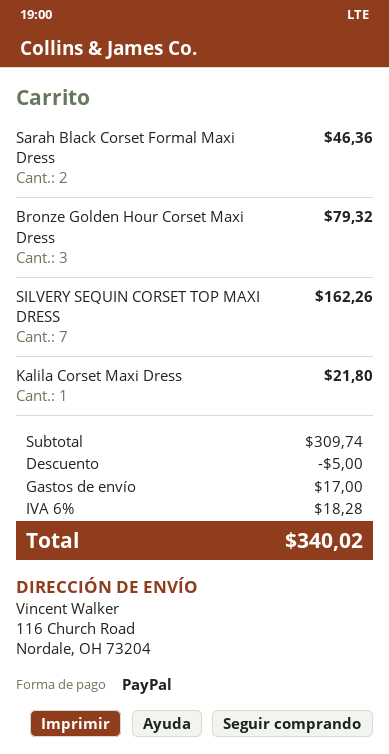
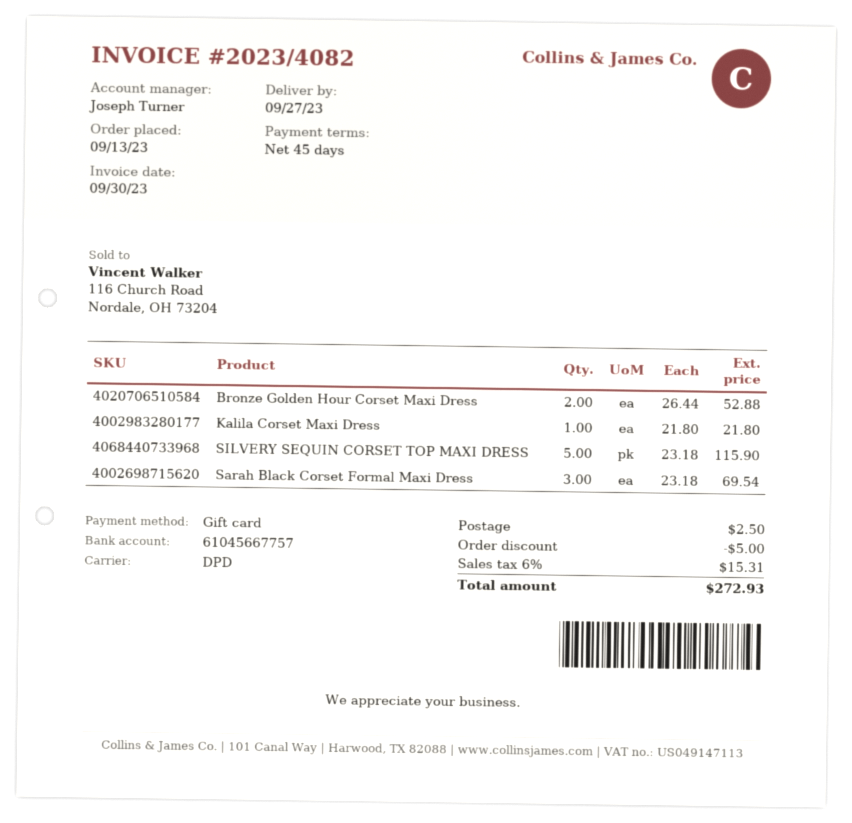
payment method: PayPal -> gift card
Sarah Black Corset Formal Maxi Dress: 2 for 46.36 -> 3 for 69.54
Bronze Golden Hour Corset Maxi Dress: 3 for 79.32 -> 2 for 52.88
SILVERY SEQUIN CORSET TOP MAXI DRESS: 7 for 162.26 -> 5 for 115.90
shipping: 17.00 -> 2.50
tax: 6% = 18.28 -> 6% = 15.31
total: 340.02 -> 272.93

